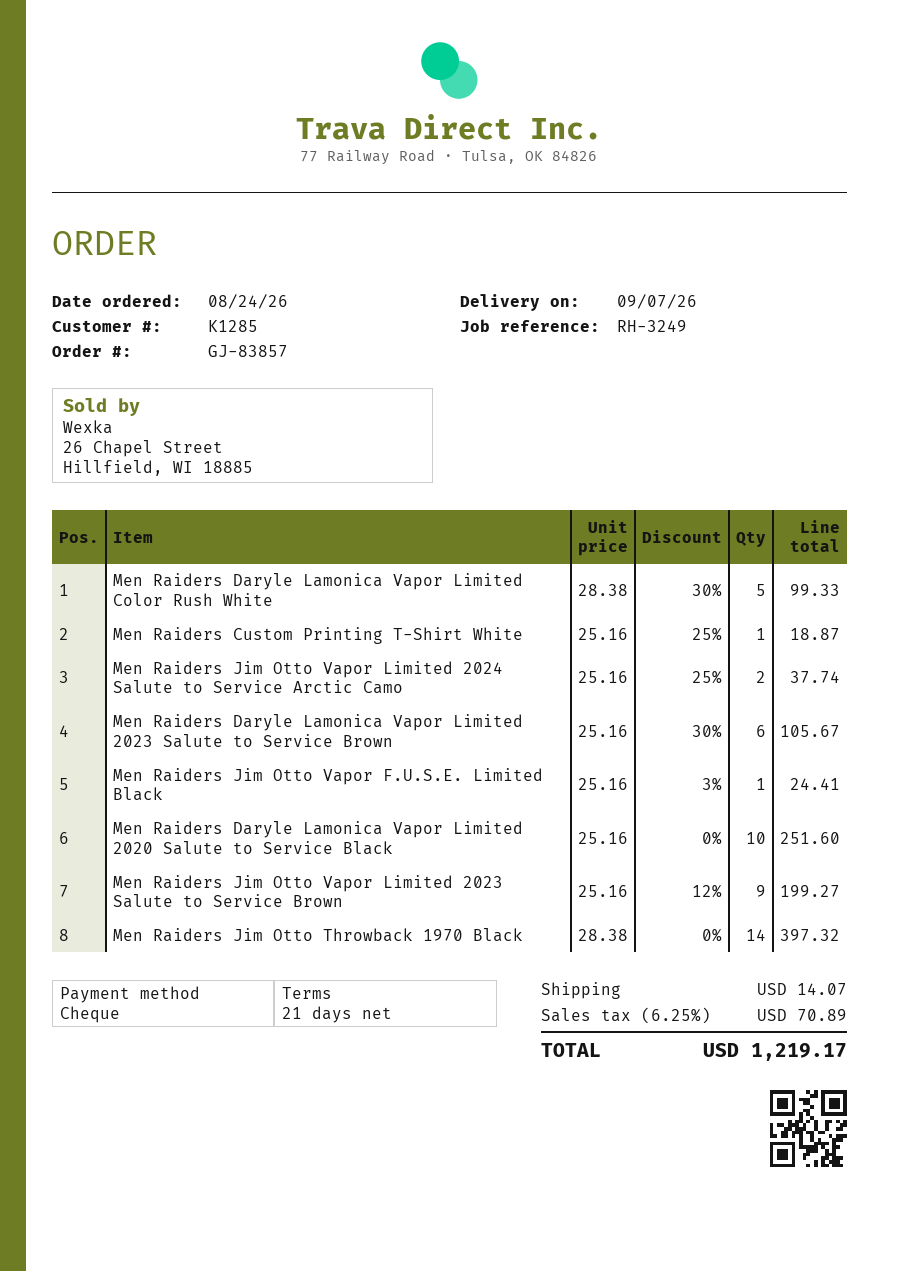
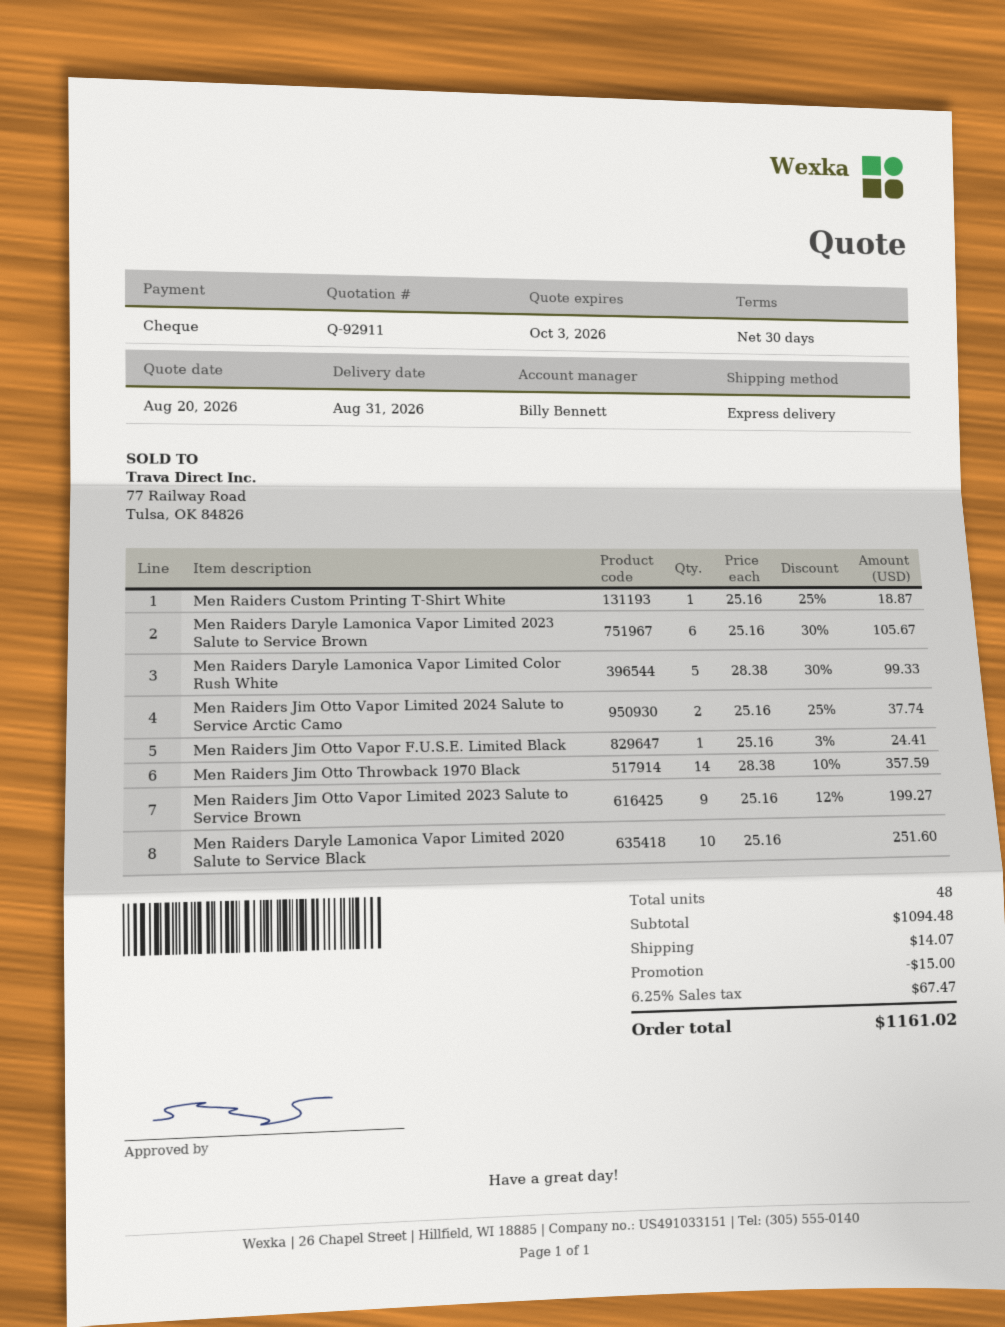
delivery date: 2026-09-07 -> 2026-08-31
payment terms: 21 days -> 30 days
Men Raiders Jim Otto Throwback 1970 Black: 14 x 28.38 = 397.32 -> 14 x 28.38 - 10% = 357.59
discount: none -> 15.00
tax: 6.25% = 70.89 -> 6.25% = 67.47
total: 1219.17 -> 1161.02

